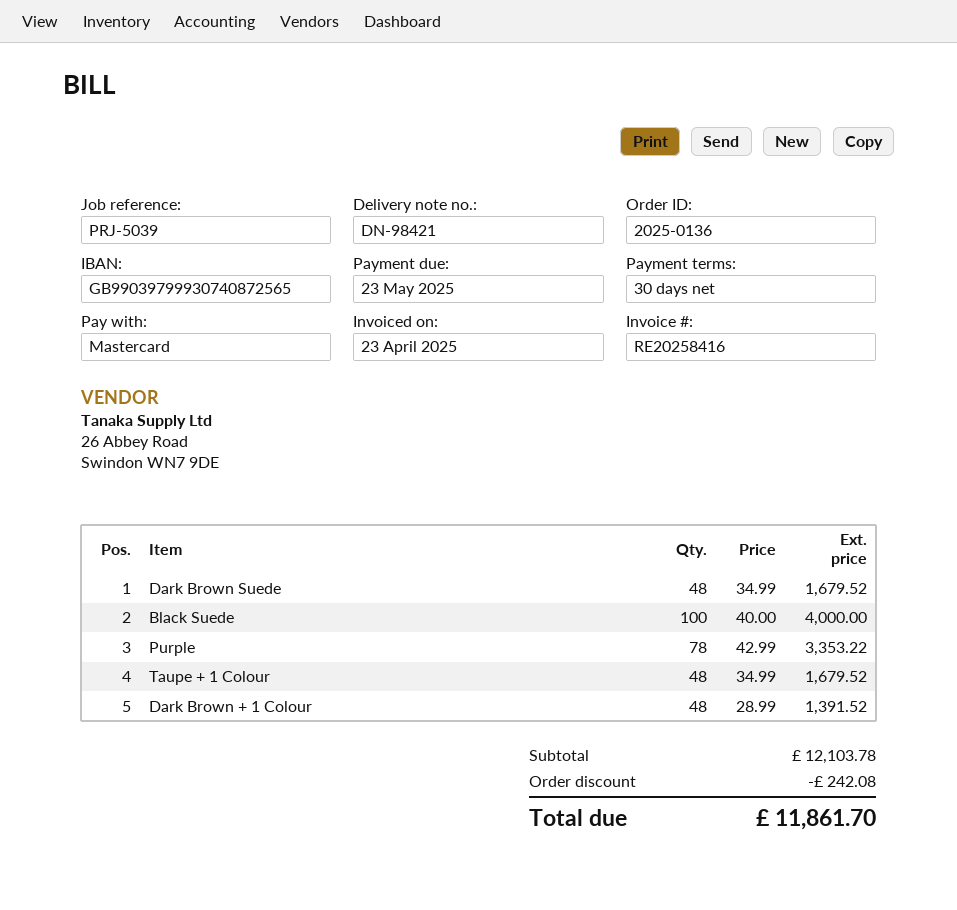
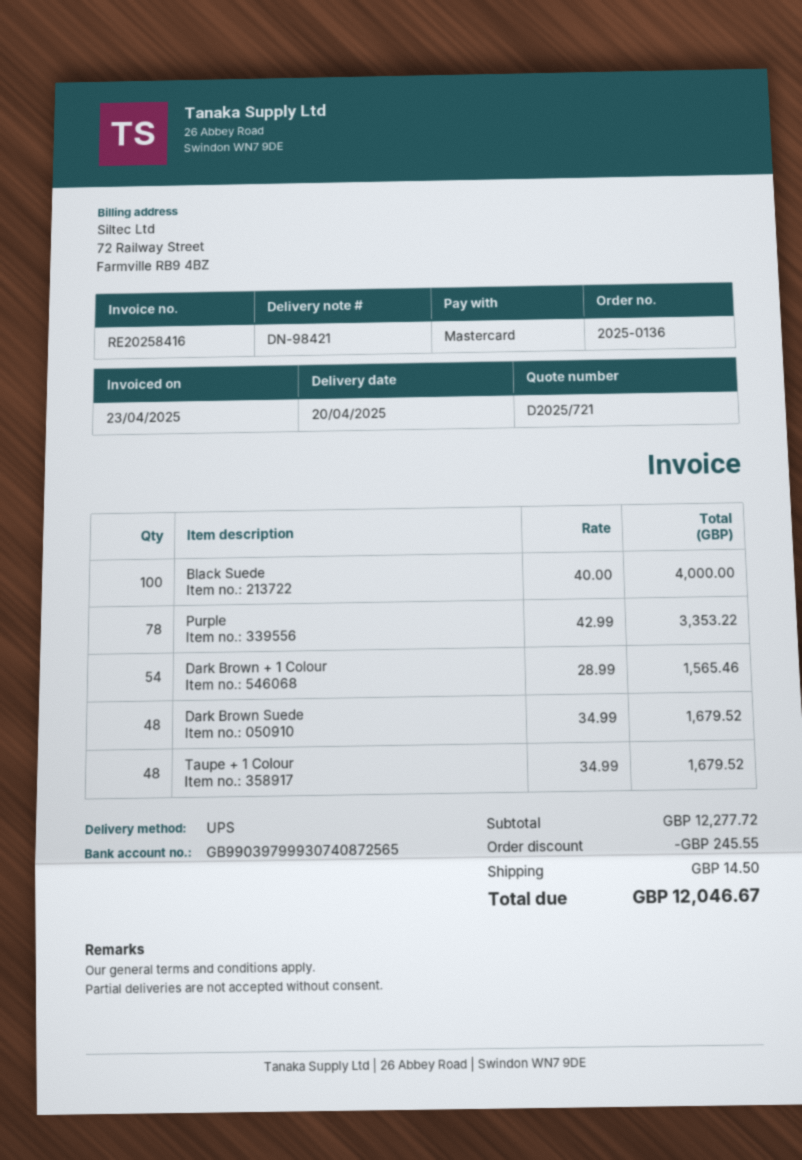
Dark Brown + 1 Colour: 48 x 28.99 = 1391.52 -> 54 x 28.99 = 1565.46
subtotal: 12103.78 -> 12277.72
discount: 242.08 -> 245.55
shipping: none -> 14.50
total: 11861.70 -> 12046.67

